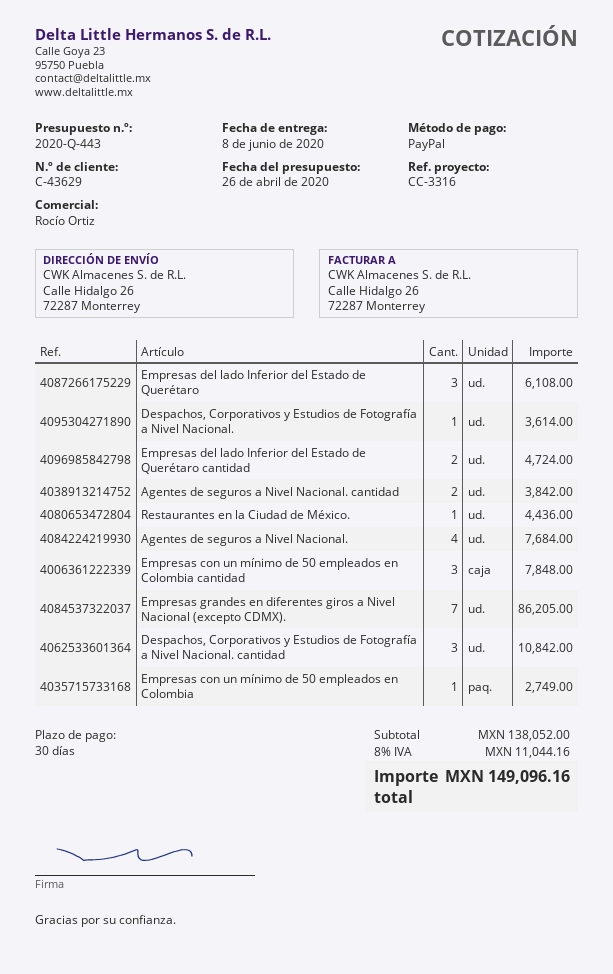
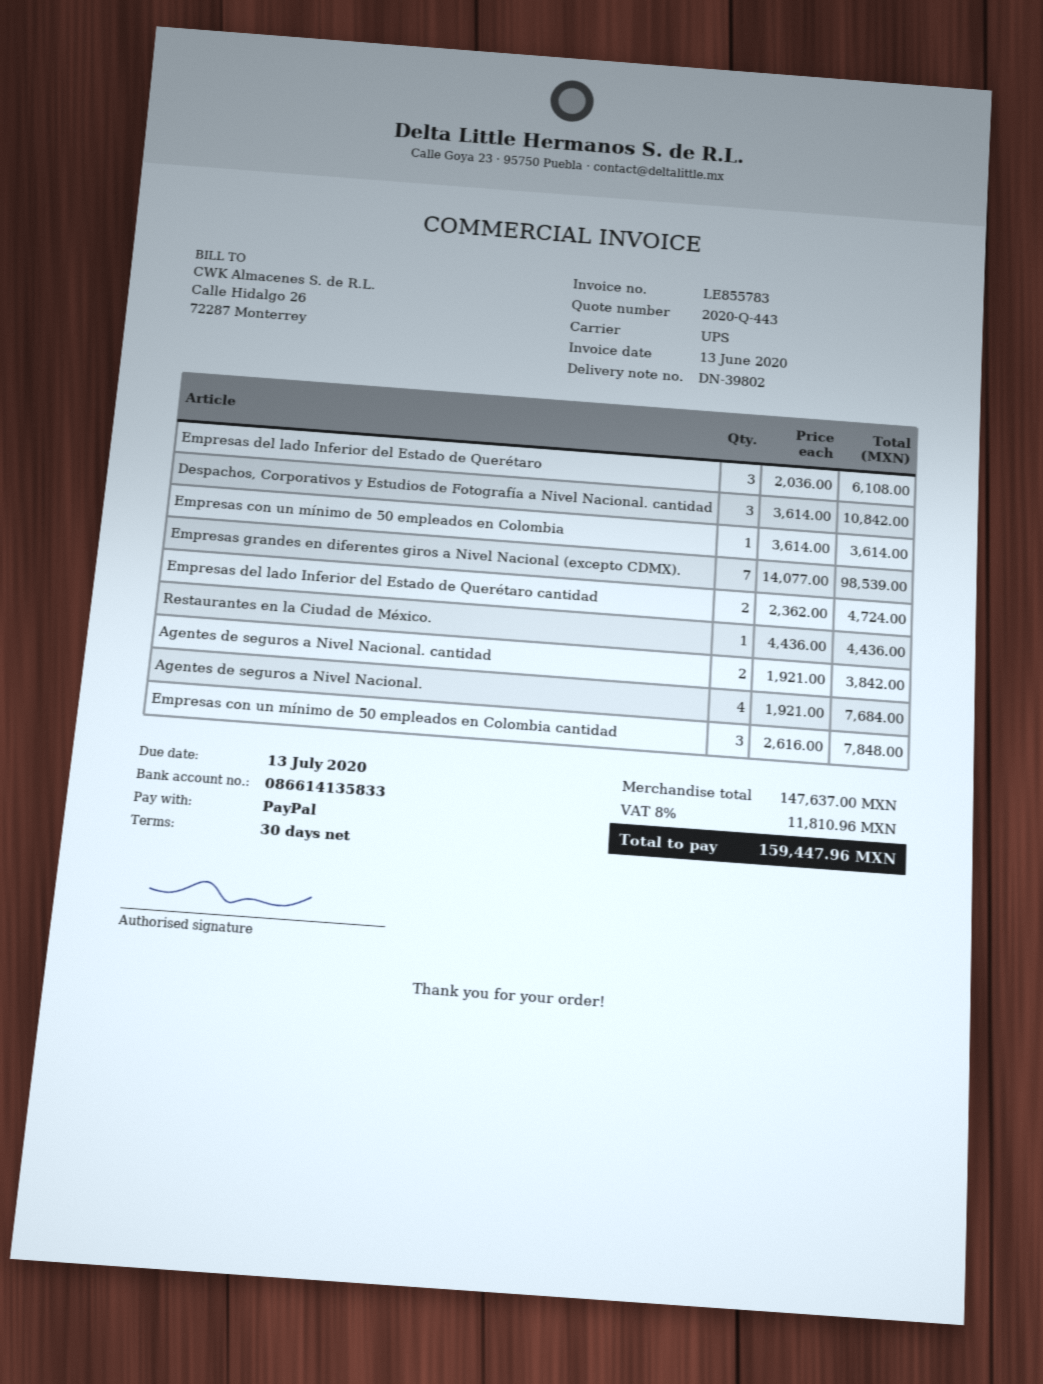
Despachos, Corporativos y Estudios de Fotografía a Nivel Nacional.: 1 for 3614.00 -> none
Empresas grandes en diferentes giros a Nivel Nacional (excepto CDMX).: 7 for 86205.00 -> 7 for 98539.00
Empresas con un mínimo de 50 empleados en Colombia: 1 for 2749.00 -> 1 for 3614.00
subtotal: 138052.00 -> 147637.00
tax: 8% = 11044.16 -> 8% = 11810.96
total: 149096.16 -> 159447.96

